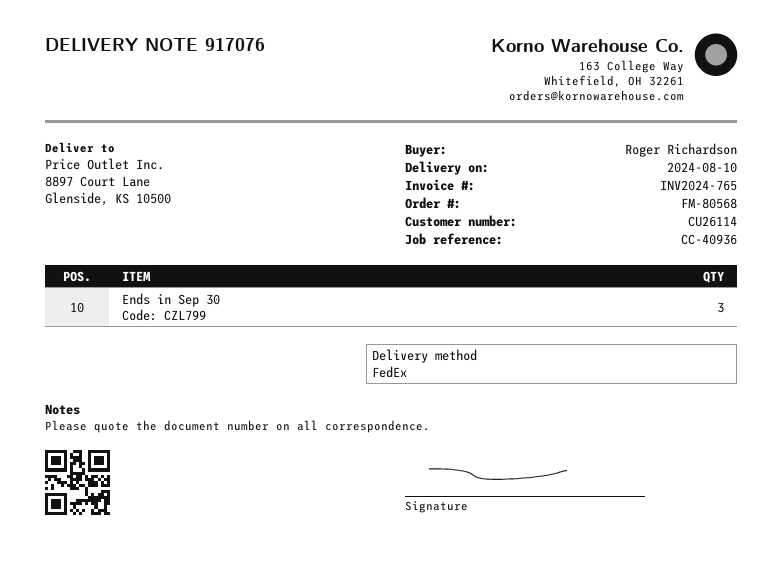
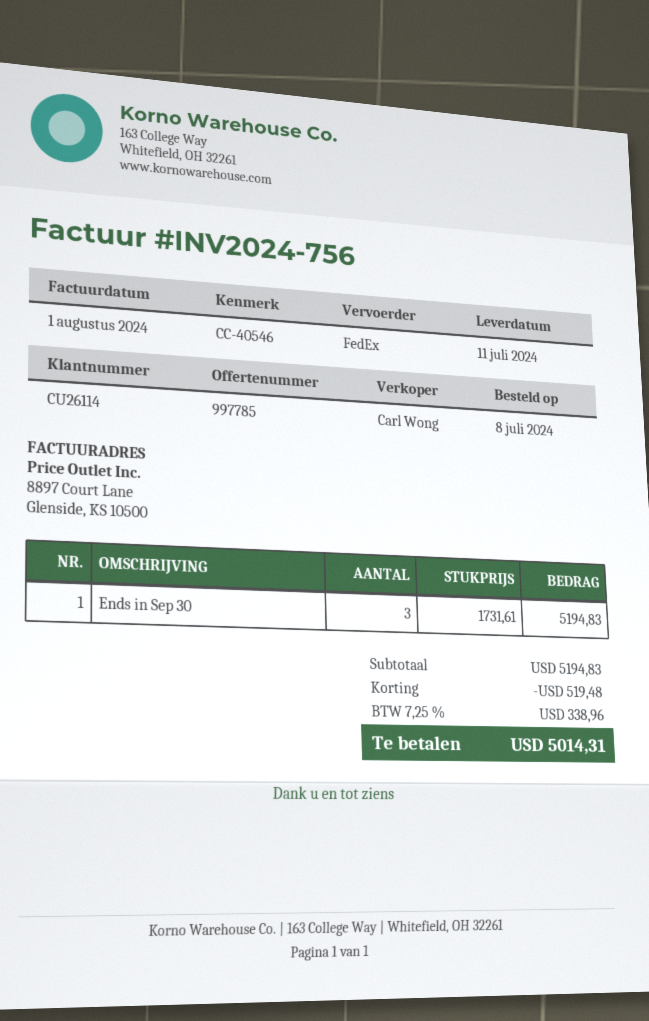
delivery date: 2024-08-10 -> 2024-07-11
invoice number: INV2024-765 -> INV2024-756
reference: CC-40936 -> CC-40546

